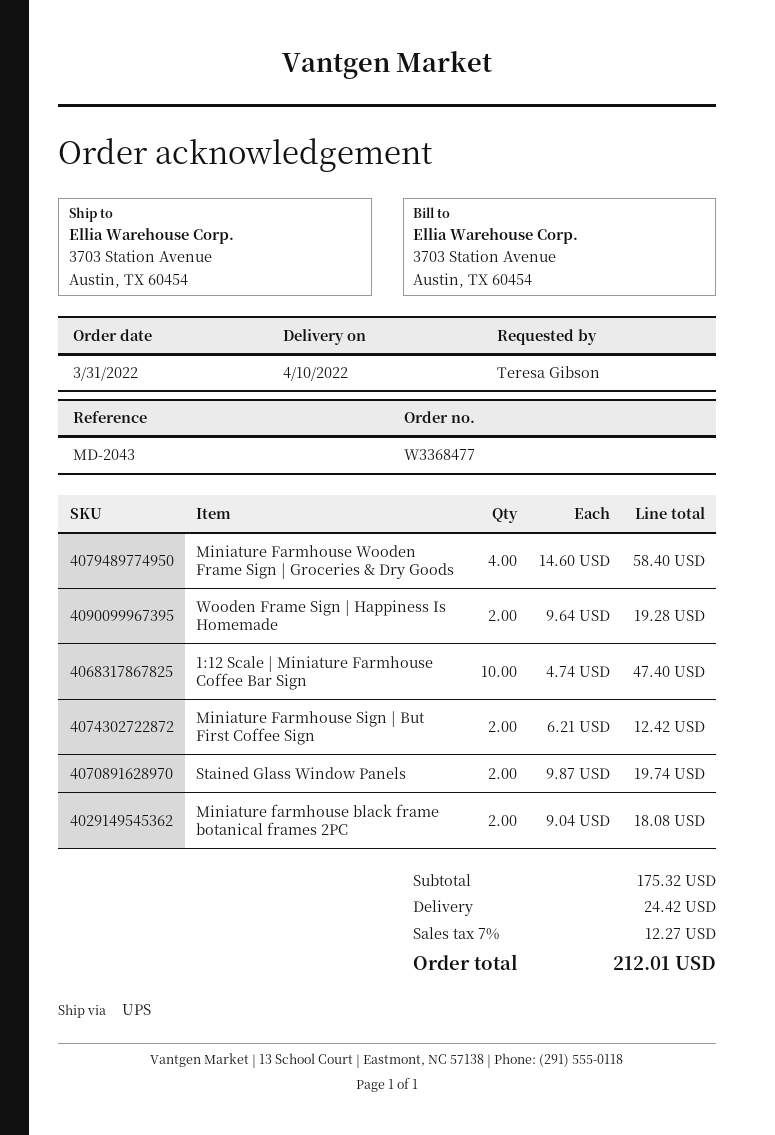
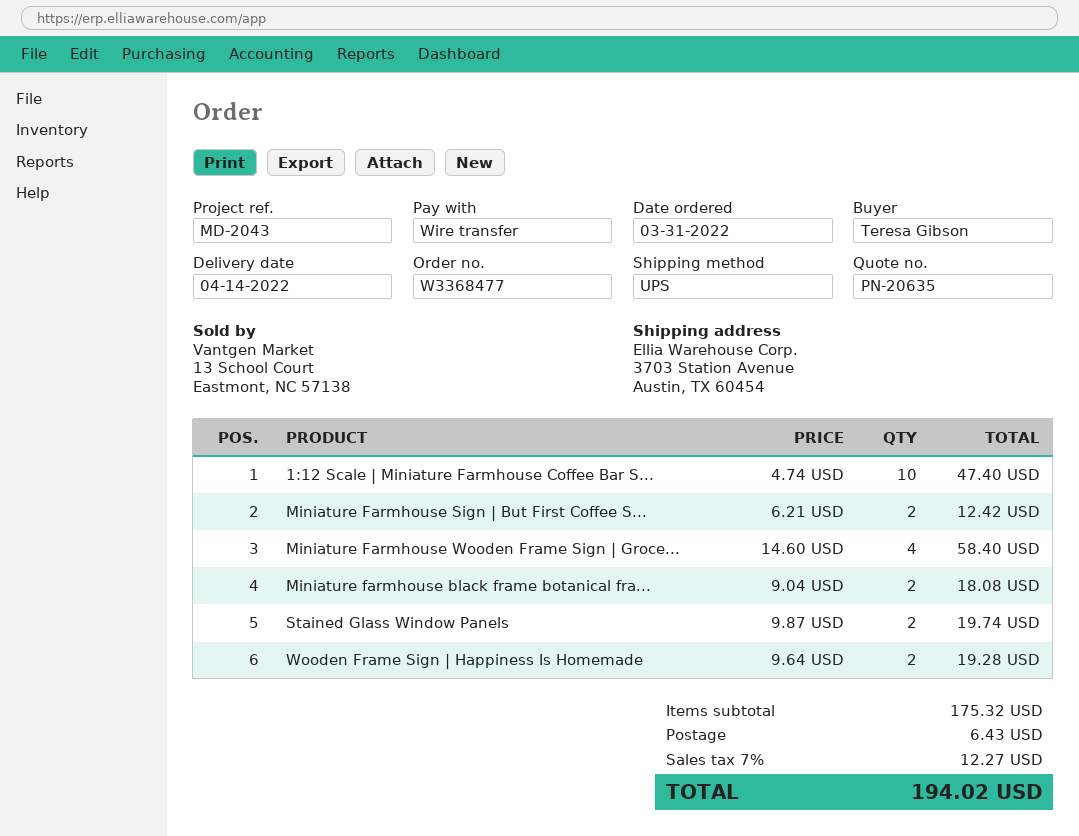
delivery date: 2022-04-10 -> 2022-04-14
shipping: 24.42 -> 6.43
total: 212.01 -> 194.02

